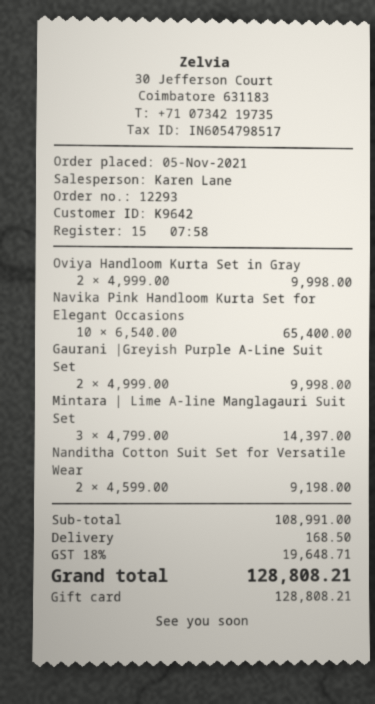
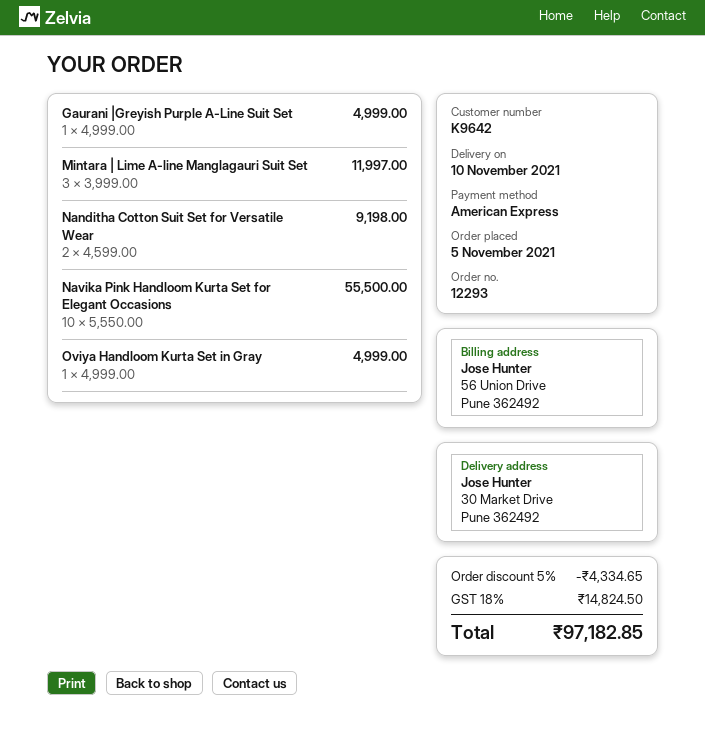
payment method: gift card -> American Express
Oviya Handloom Kurta Set in Gray: 2 x 4999.00 = 9998.00 -> 1 x 4999.00 = 4999.00
Navika Pink Handloom Kurta Set for Elegant Occasions: 10 x 6540.00 = 65400.00 -> 10 x 5550.00 = 55500.00
Gaurani |Greyish Purple A-Line Suit Set: 2 x 4999.00 = 9998.00 -> 1 x 4999.00 = 4999.00
Mintara | Lime A-line Manglagauri Suit Set: 3 x 4799.00 = 14397.00 -> 3 x 3999.00 = 11997.00
discount: none -> 5% = 4334.65
shipping: 168.50 -> none
tax: 18% = 19648.71 -> 18% = 14824.50
total: 128808.21 -> 97182.85

